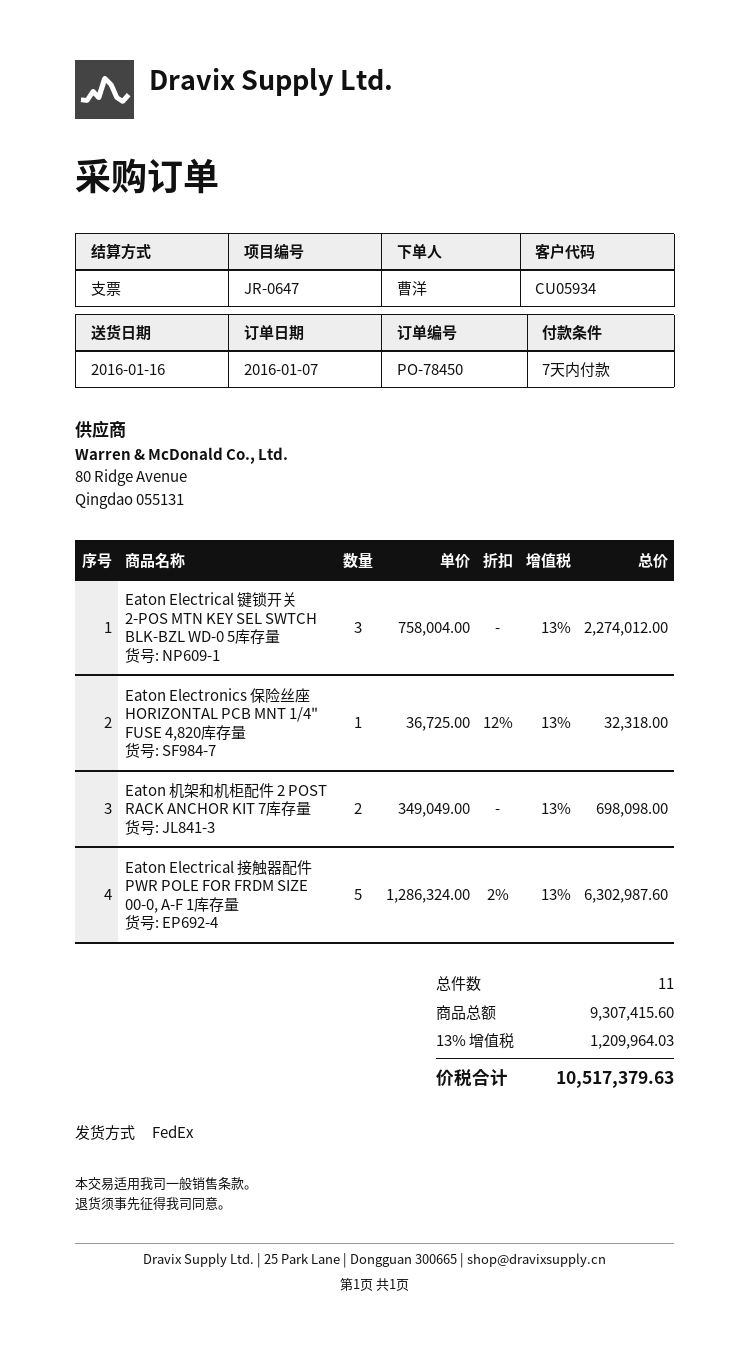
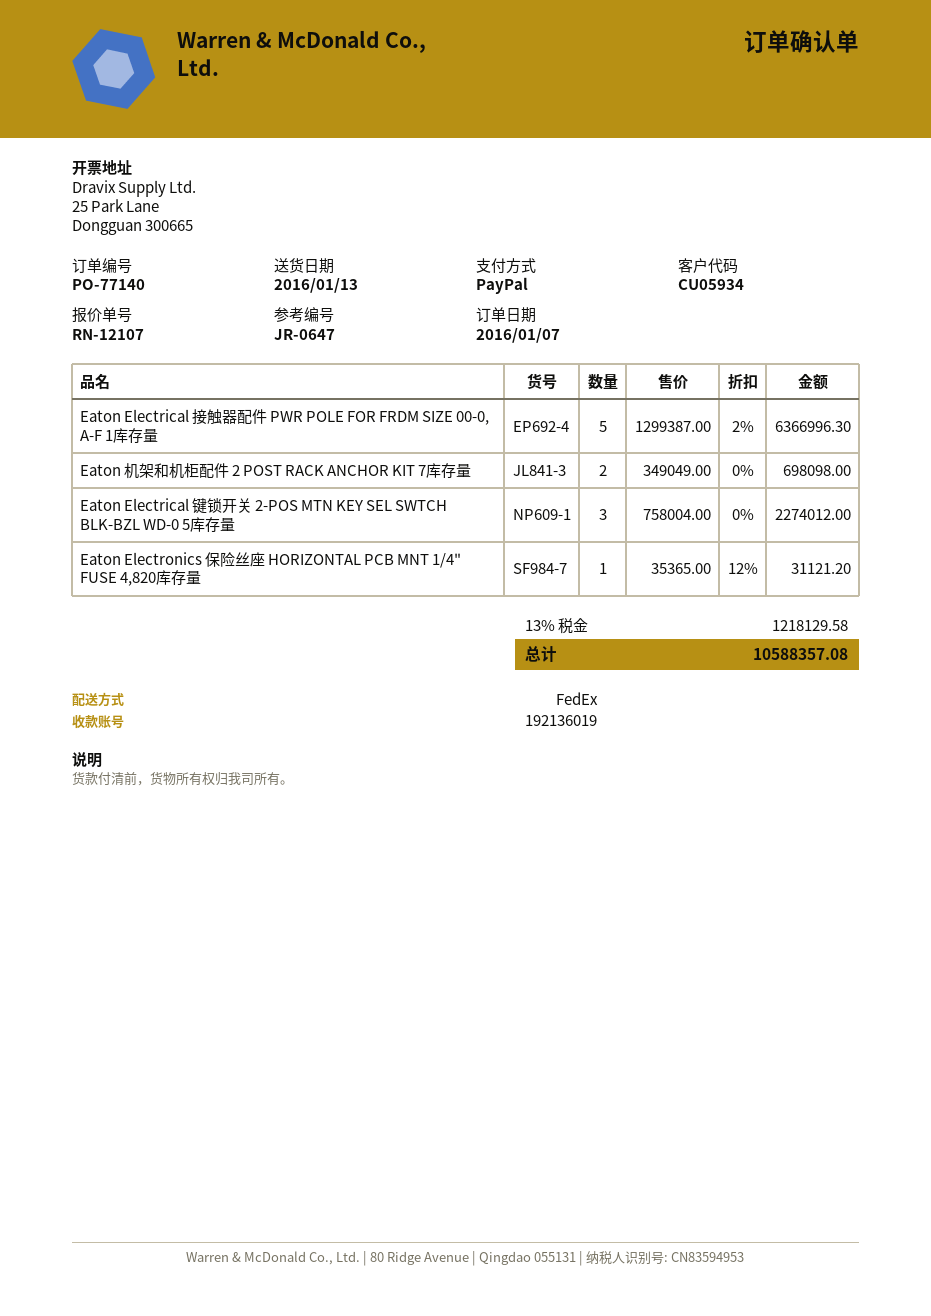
order number: PO-78450 -> PO-77140
delivery date: 2016-01-16 -> 2016-01-13
payment method: cheque -> PayPal
Eaton Electronics 保险丝座 HORIZONTAL PCB MNT 1/4" FUSE 4,820库存量: 1 x 36725.00 - 12% = 32318.00 -> 1 x 35365.00 - 12% = 31121.20
Eaton Electrical 接触器配件 PWR POLE FOR FRDM SIZE 00-0, A-F 1库存量: 5 x 1286324.00 - 2% = 6302987.60 -> 5 x 1299387.00 - 2% = 6366996.30
tax: 13% = 1209964.03 -> 13% = 1218129.58
total: 10517379.63 -> 10588357.08

